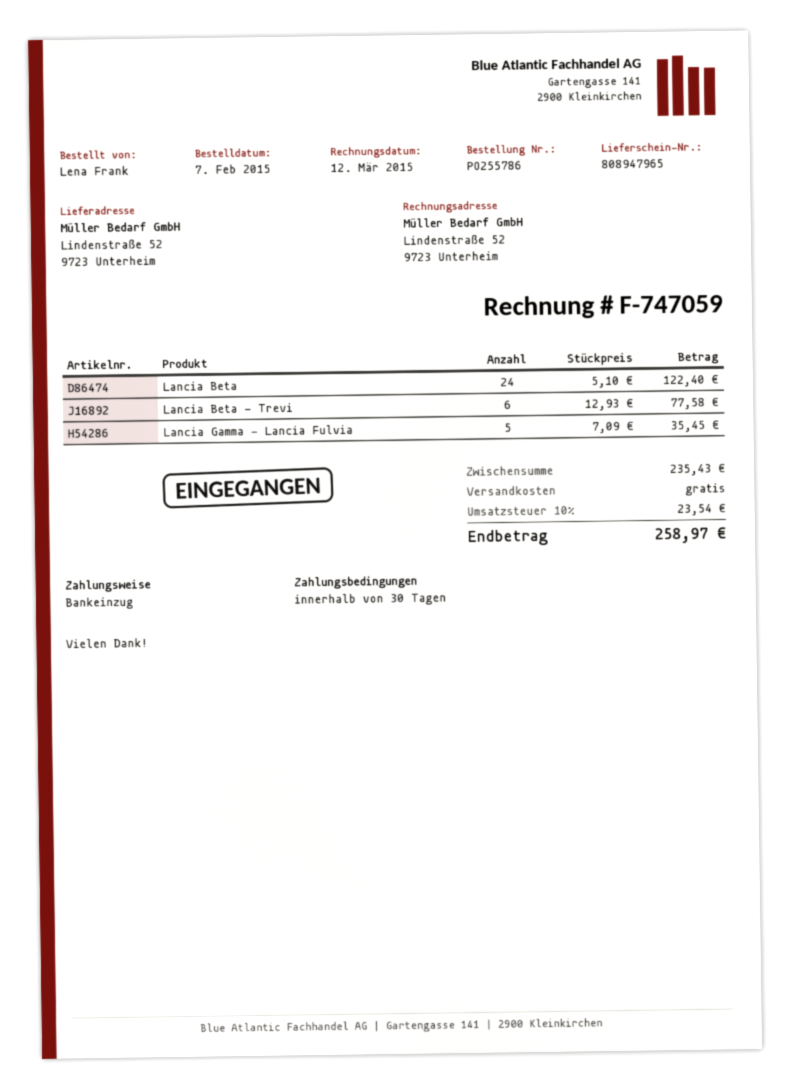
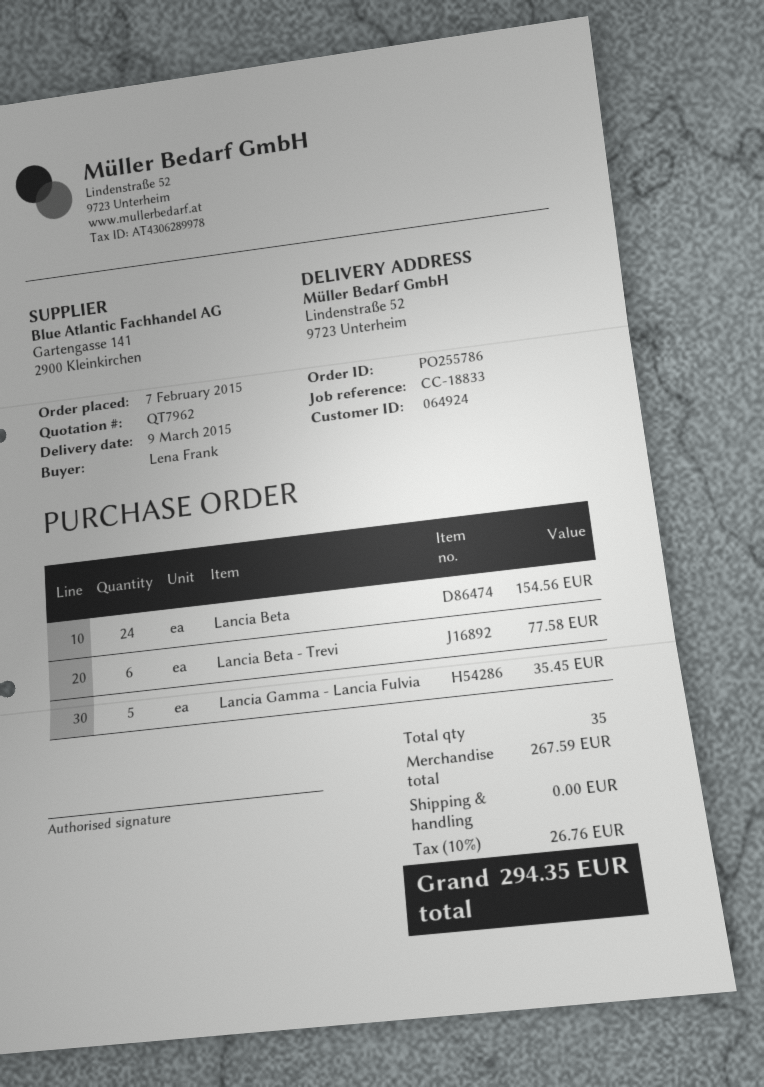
Lancia Beta: 24 for 122.40 -> 24 for 154.56
subtotal: 235.43 -> 267.59
tax: 10% = 23.54 -> 10% = 26.76
total: 258.97 -> 294.35

